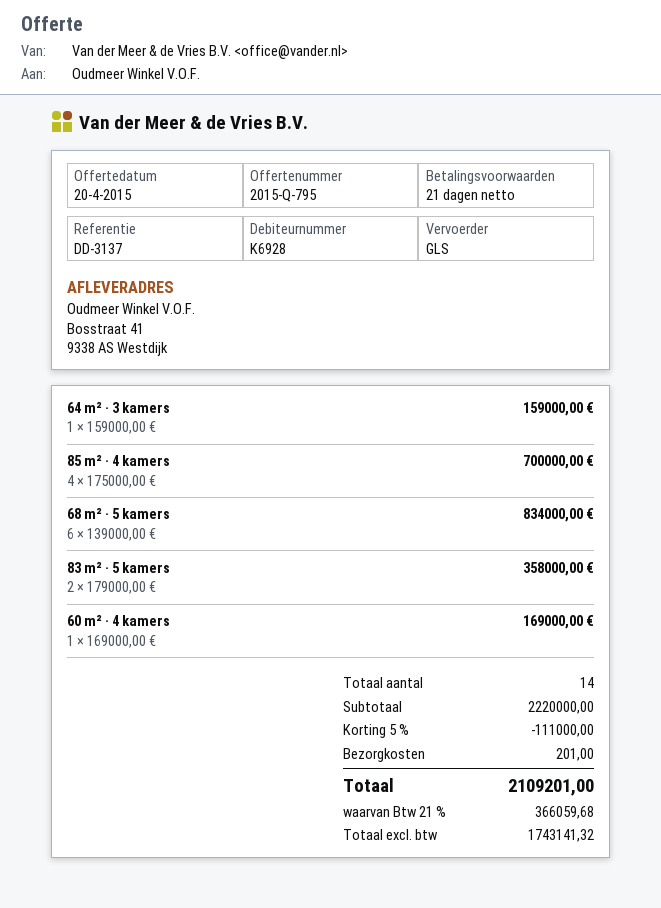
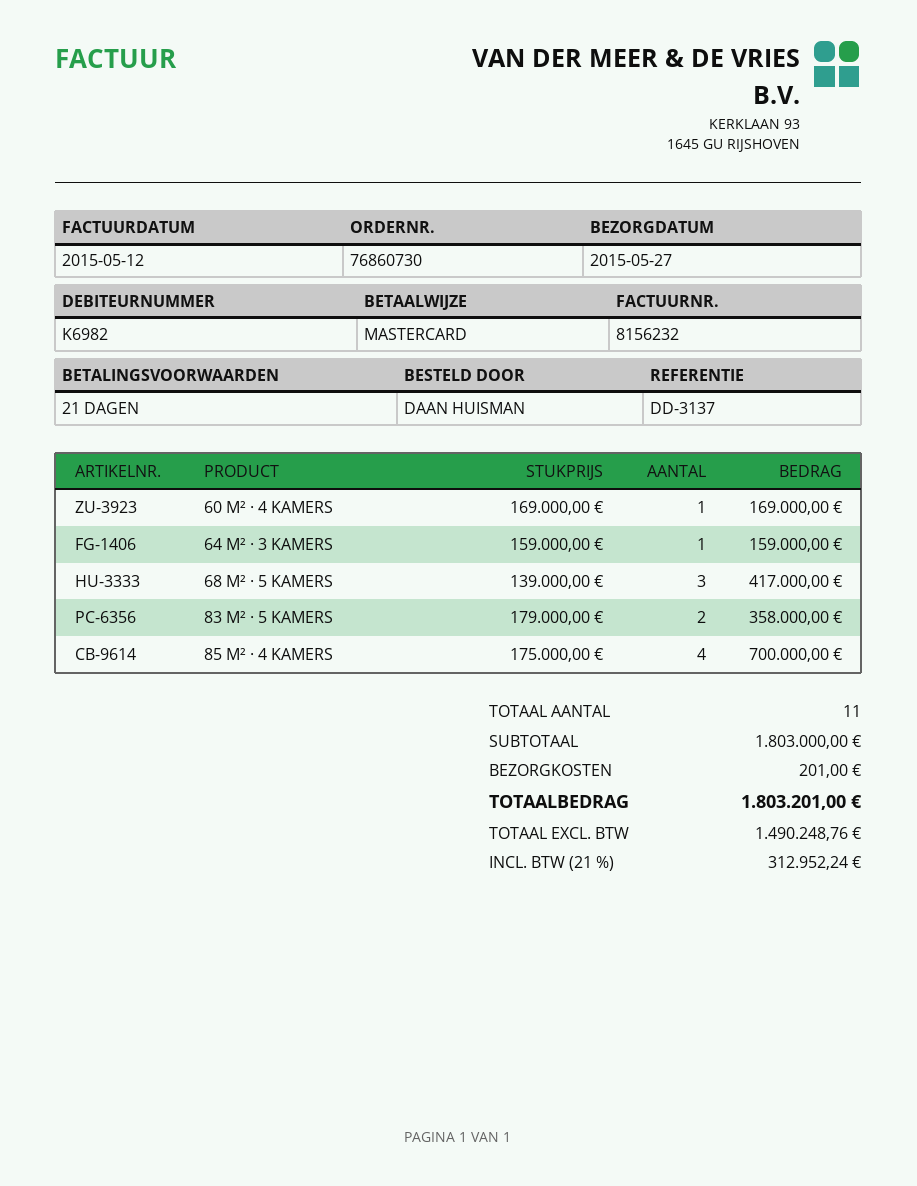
customer number: K6928 -> K6982
68 m² · 5 kamers: 6 x 139000.00 = 834000.00 -> 3 x 139000.00 = 417000.00
total quantity: 14 -> 11
subtotal: 2220000.00 -> 1803000.00
discount: 5% = 111000.00 -> none
net: 1743141.32 -> 1490248.76
tax: 21% = 366059.68 -> 21% = 312952.24
total: 2109201.00 -> 1803201.00

